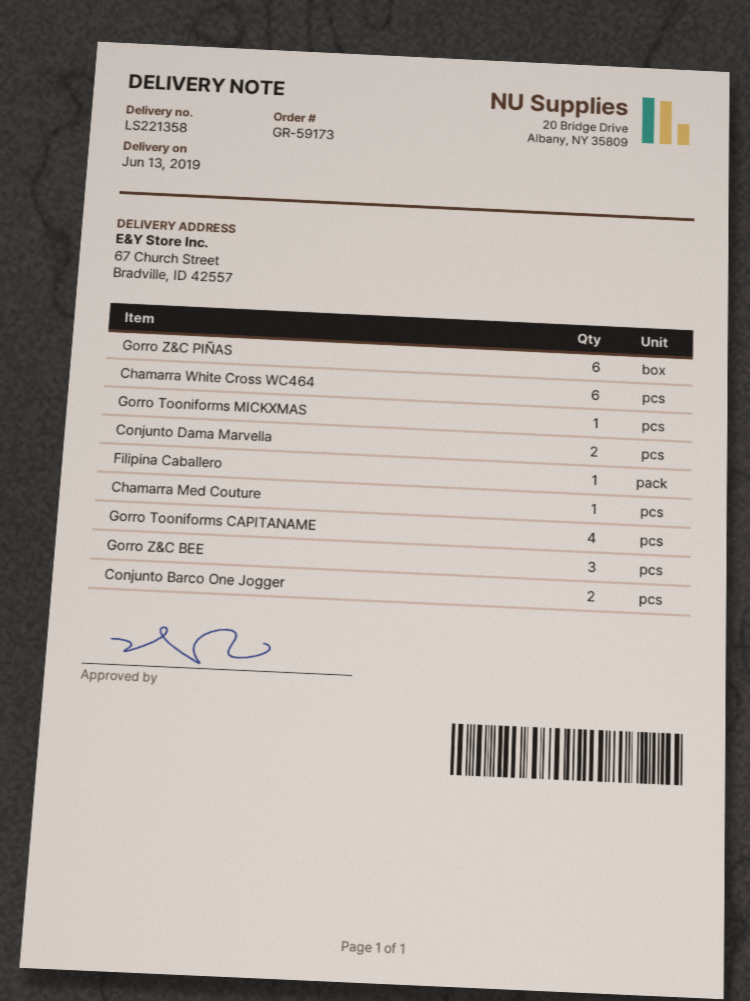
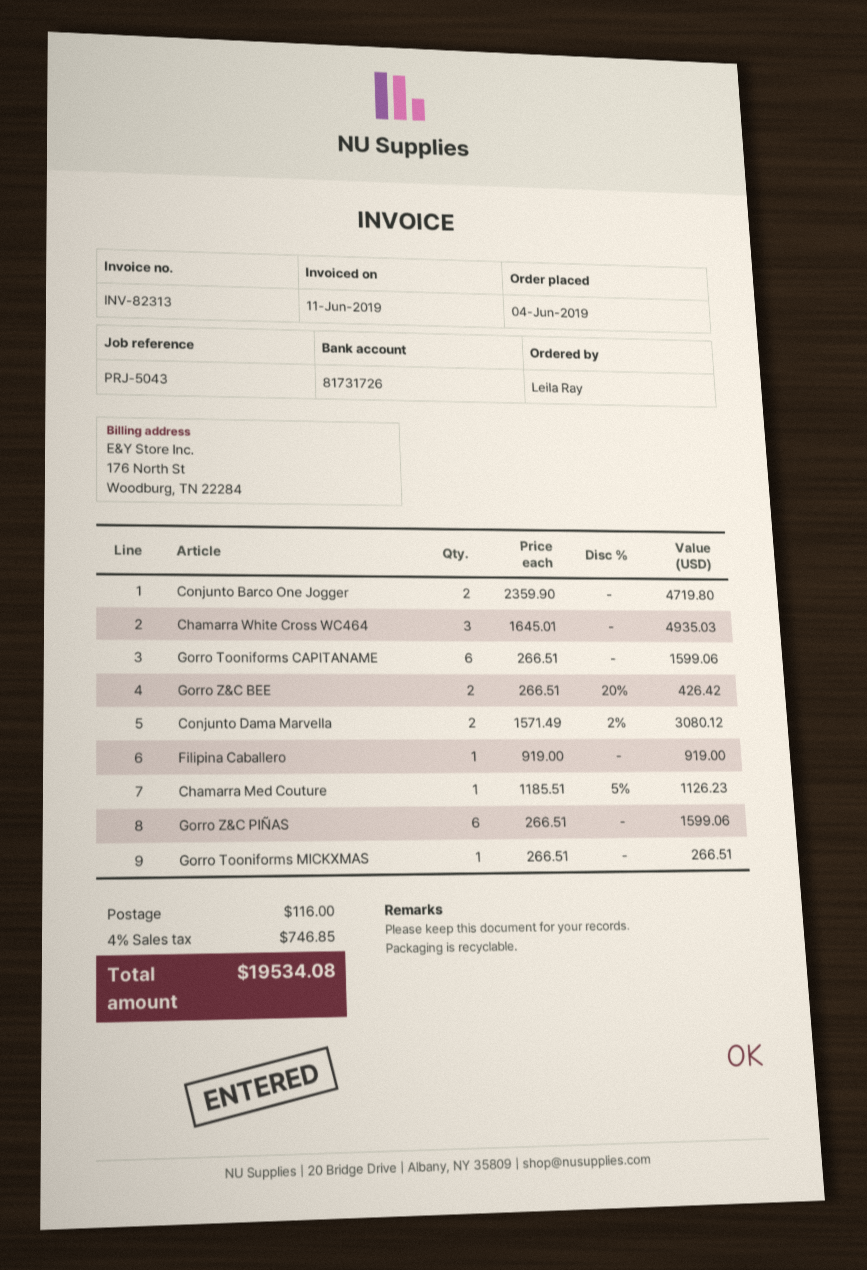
Chamarra White Cross WC464: 6 -> 3
Gorro Tooniforms CAPITANAME: 4 -> 6
Gorro Z&C BEE: 3 -> 2

